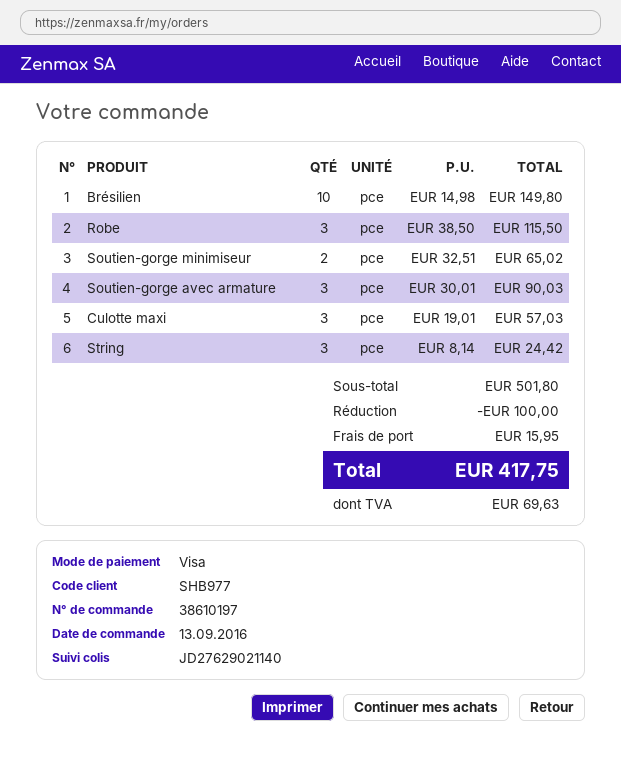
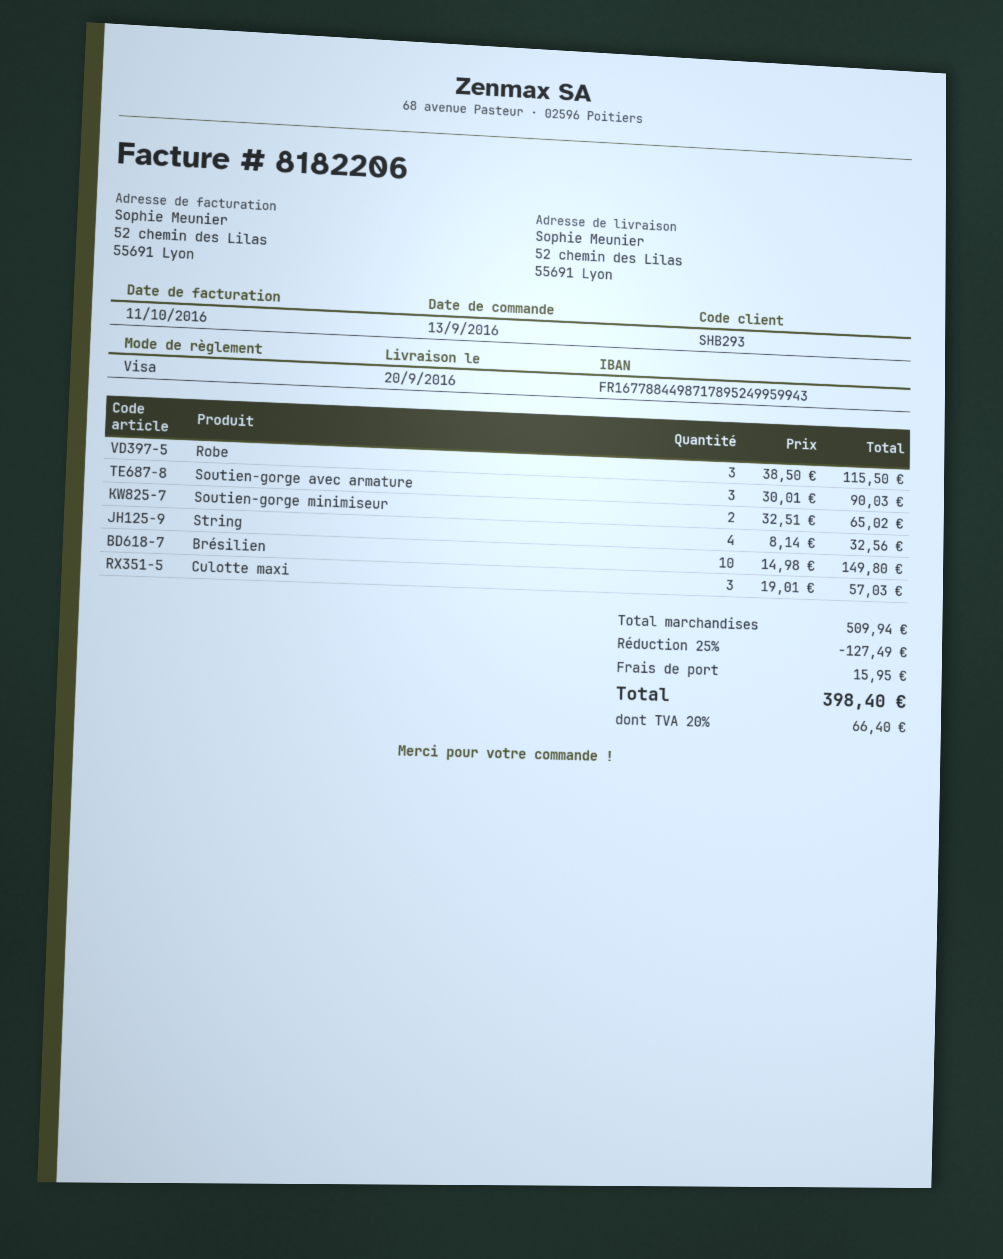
customer number: SHB977 -> SHB293
String: 3 x 8.14 = 24.42 -> 4 x 8.14 = 32.56
subtotal: 501.80 -> 509.94
discount: 100.00 -> 127.49
tax: 69.63 -> 66.40
total: 417.75 -> 398.40

